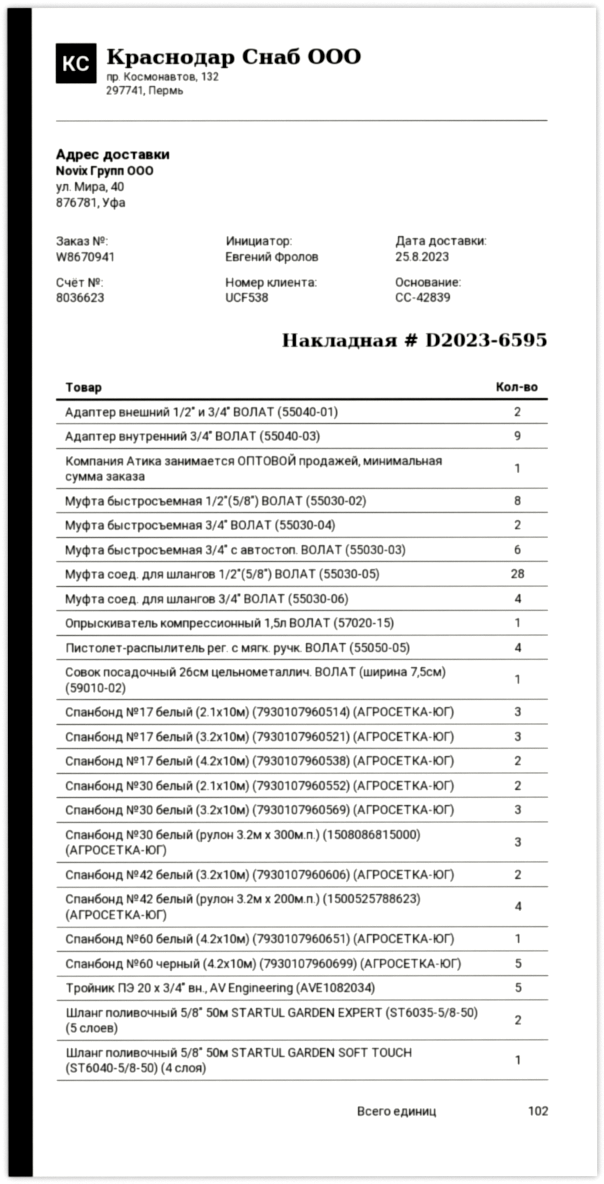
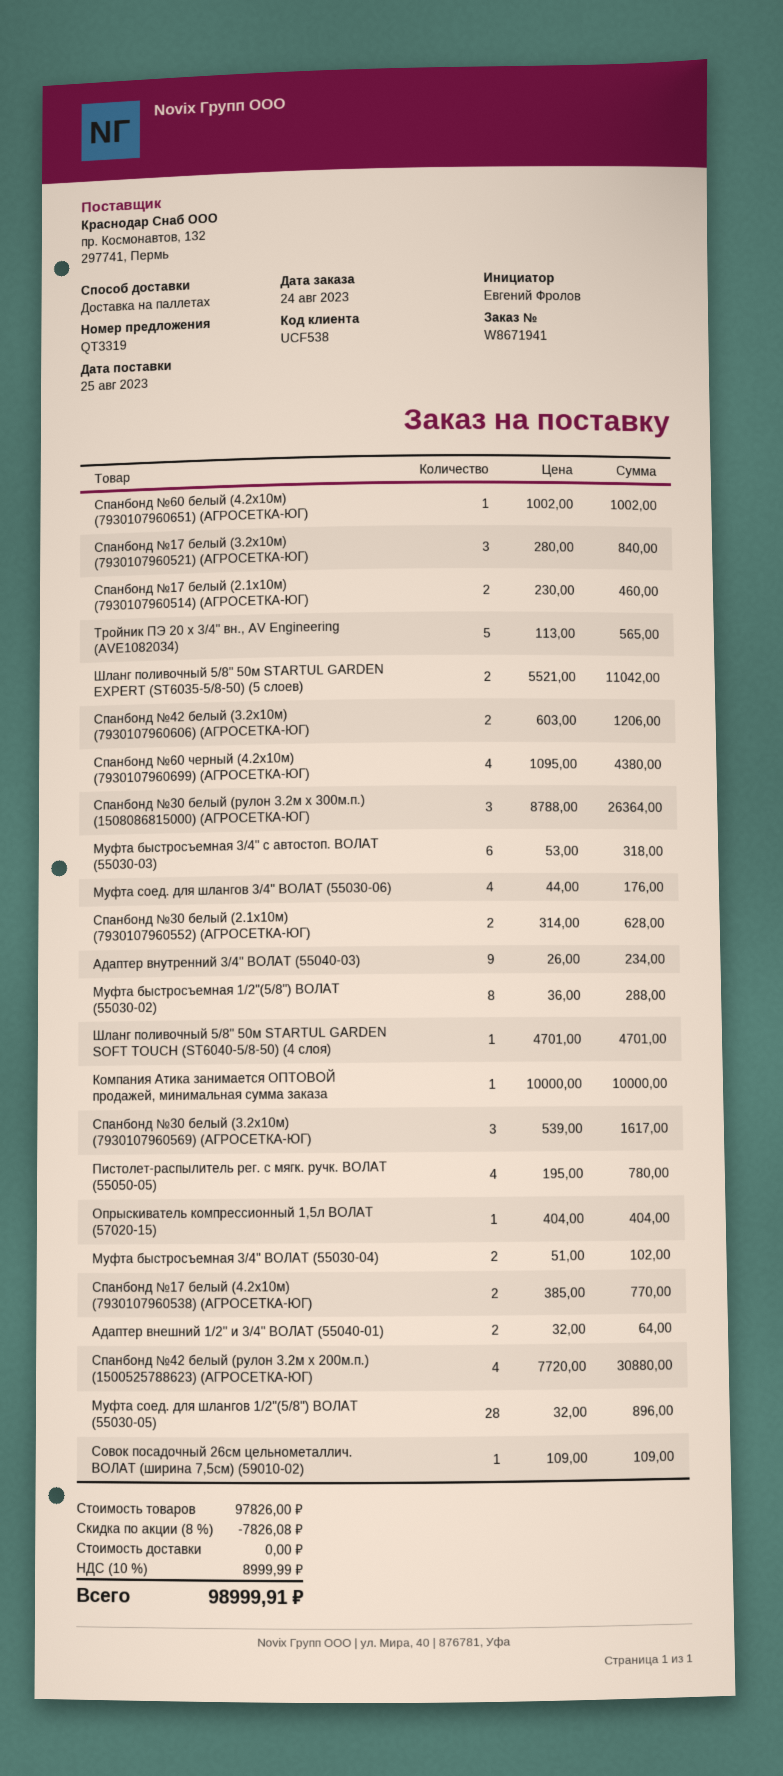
order number: W8670941 -> W8671941
Спанбонд №17 белый (2.1x10м) (7930107960514) (АГРОСЕТКА-ЮГ): 3 -> 2
Спанбонд №60 черный (4.2x10м) (7930107960699) (АГРОСЕТКА-ЮГ): 5 -> 4

